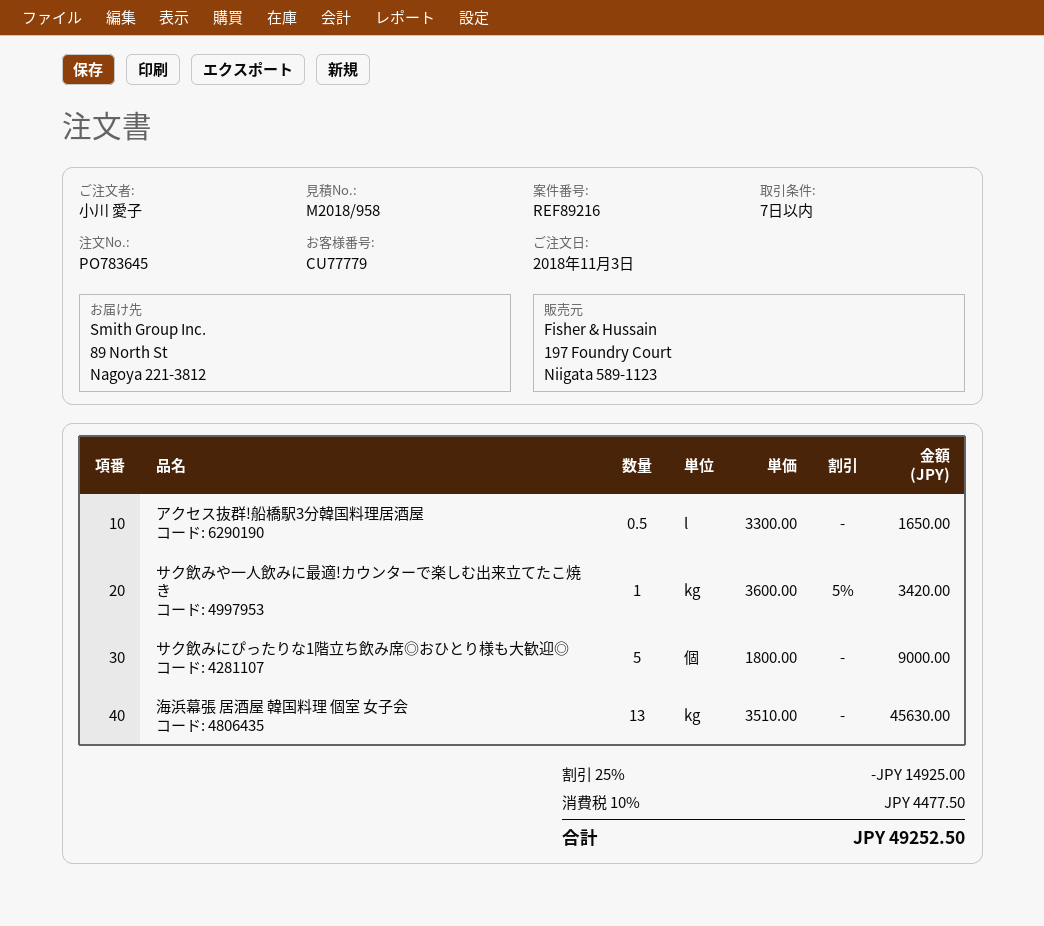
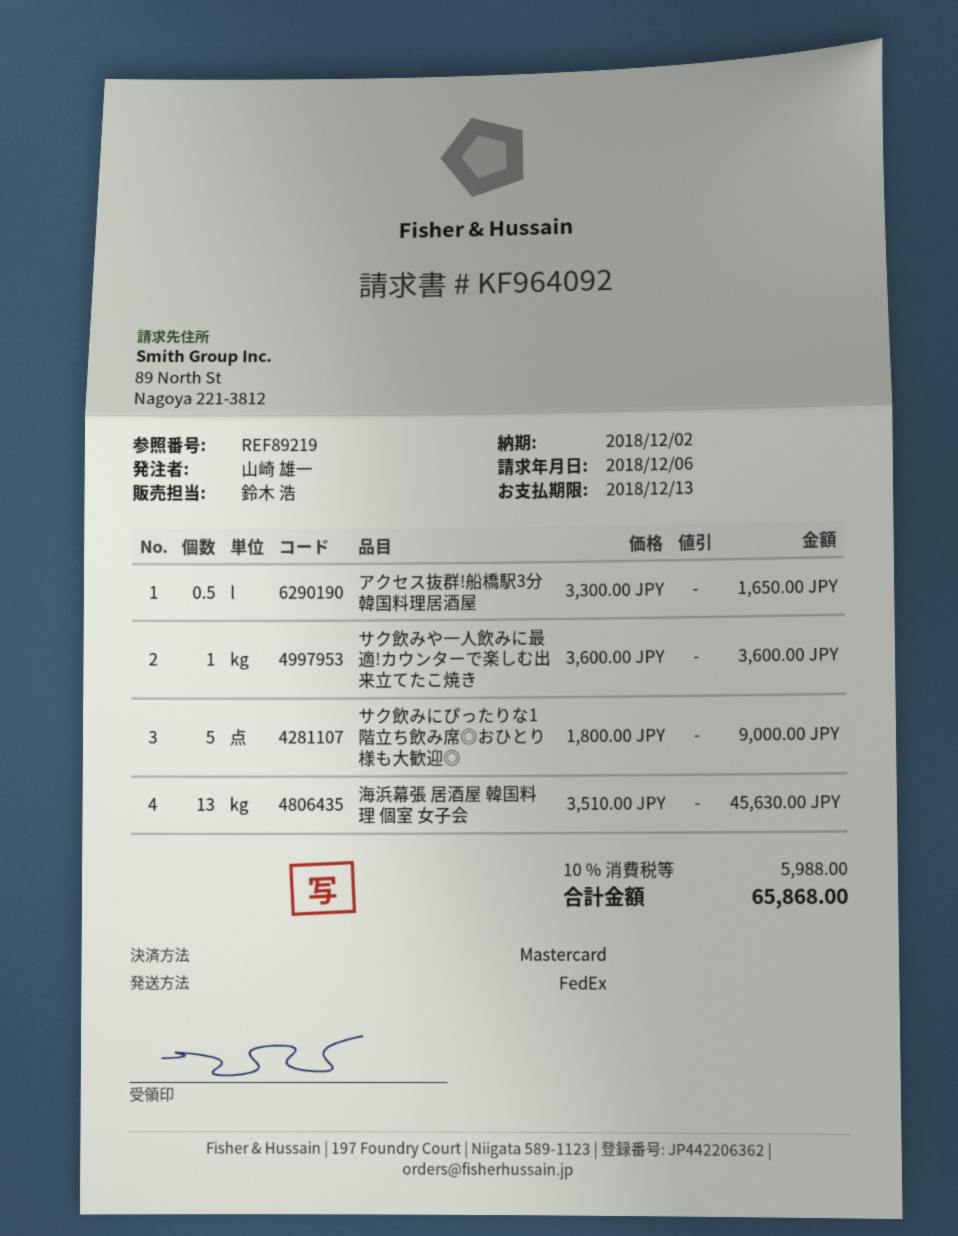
reference: REF89216 -> REF89219
ordered by: 小川 愛子 -> 山崎 雄一
サク飲みや一人飲みに最適!カウンターで楽しむ出来立てたこ焼き: 1 x 3600.00 - 5% = 3420.00 -> 1 x 3600.00 = 3600.00
discount: 25% = 14925.00 -> none
tax: 10% = 4477.50 -> 10% = 5988.00
total: 49252.50 -> 65868.00

